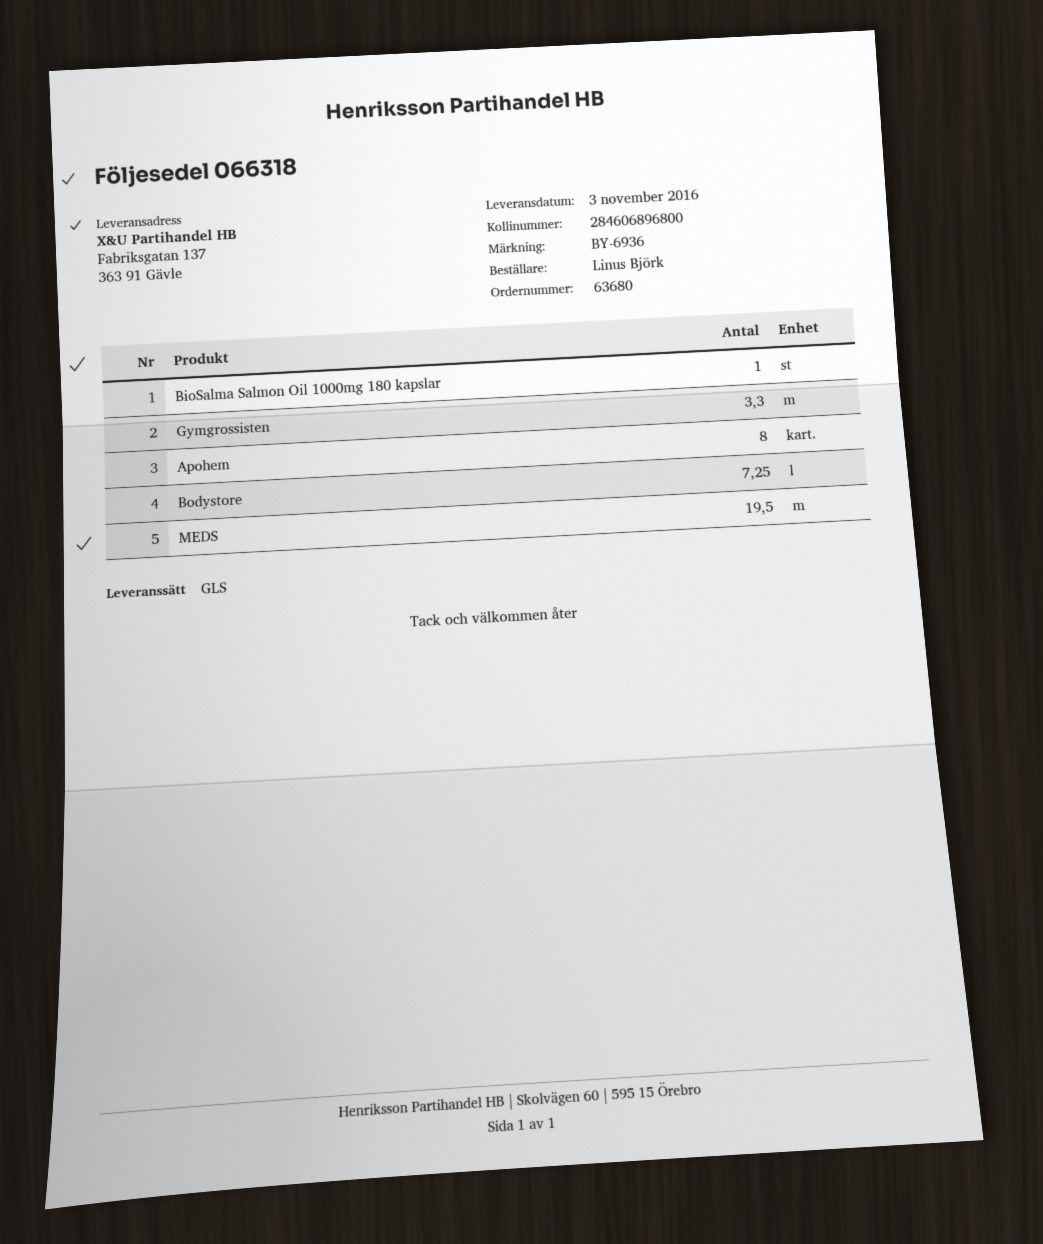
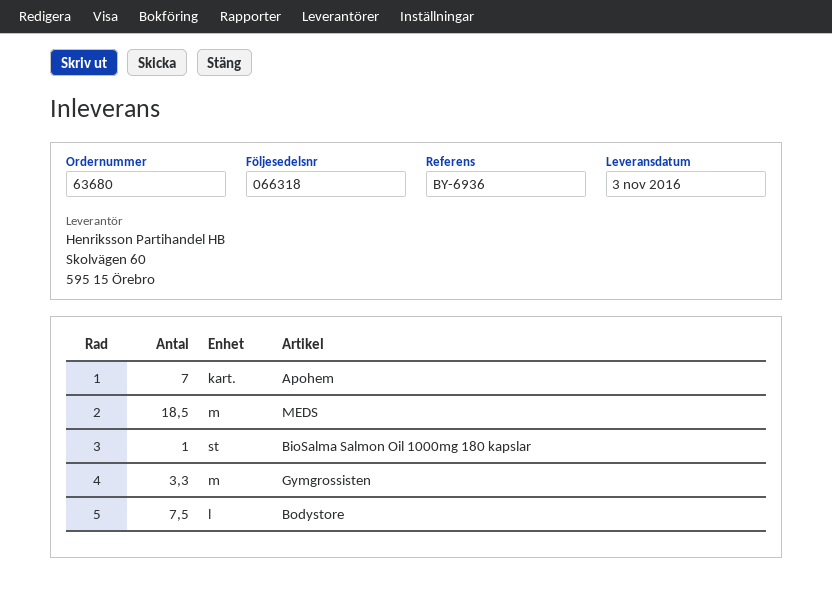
Apohem: 8 -> 7
Bodystore: 7.25 -> 7.5
MEDS: 19.5 -> 18.5

